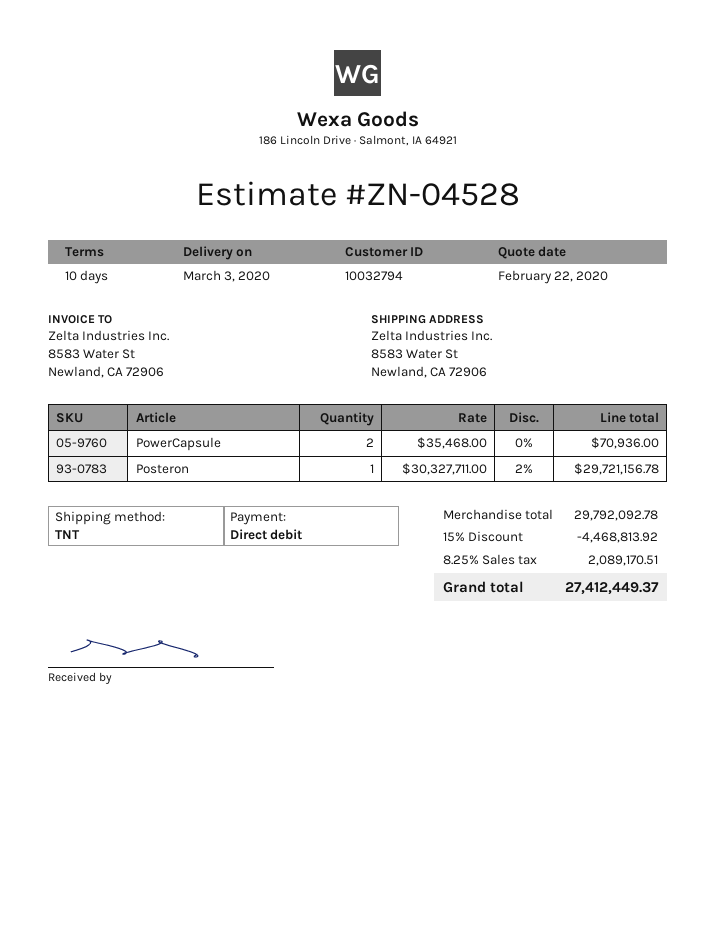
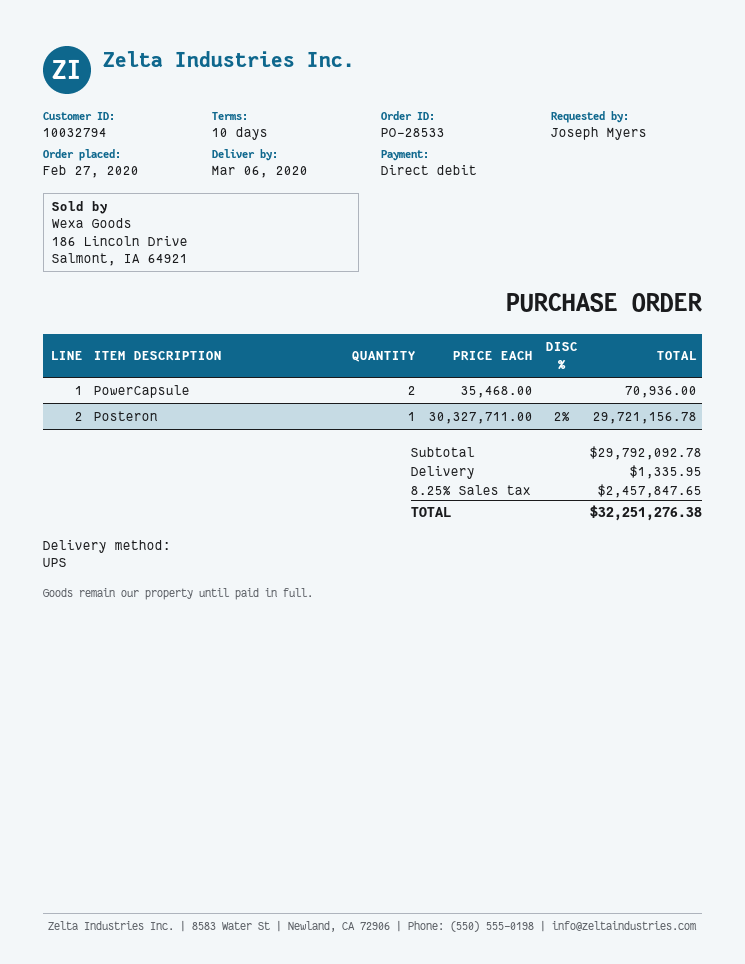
delivery date: 2020-03-03 -> 2020-03-06
shipping method: TNT -> UPS
discount: 15% = 4468813.92 -> none
shipping: none -> 1335.95
tax: 8.25% = 2089170.51 -> 8.25% = 2457847.65
total: 27412449.37 -> 32251276.38

